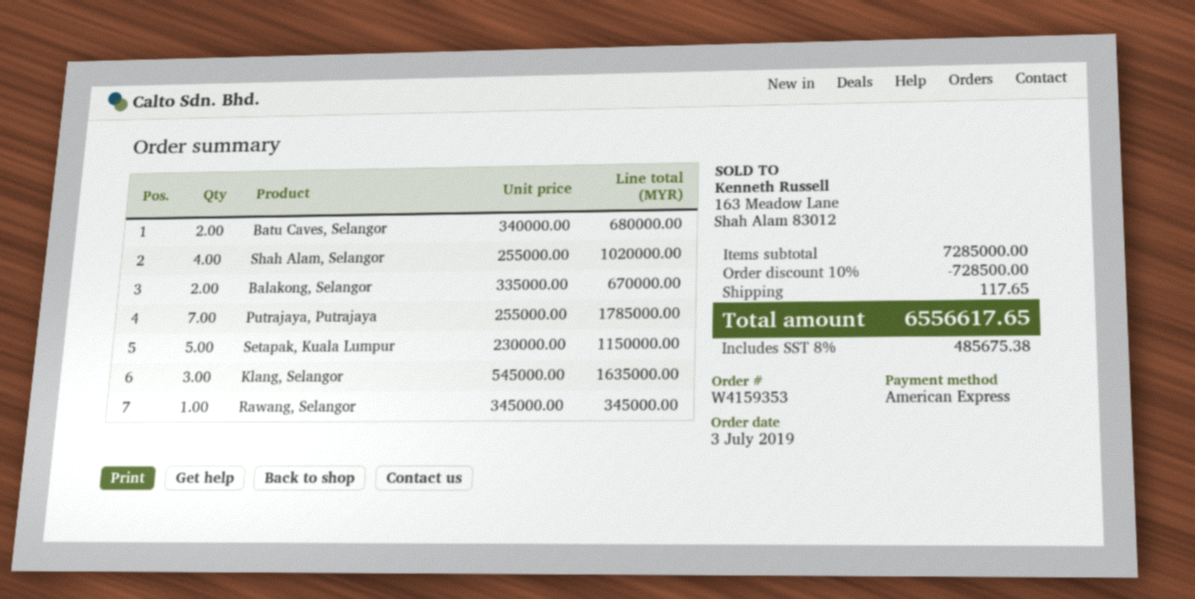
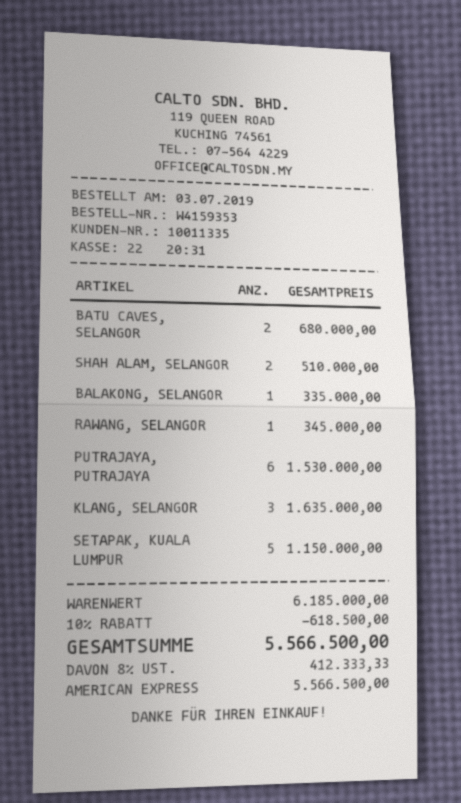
Shah Alam, Selangor: 4 for 1020000.00 -> 2 for 510000.00
Balakong, Selangor: 2 for 670000.00 -> 1 for 335000.00
Putrajaya, Putrajaya: 7 for 1785000.00 -> 6 for 1530000.00
subtotal: 7285000.00 -> 6185000.00
discount: 10% = 728500.00 -> 10% = 618500.00
shipping: 117.65 -> none
tax: 8% = 485675.38 -> 8% = 412333.33
total: 6556617.65 -> 5566500.00

